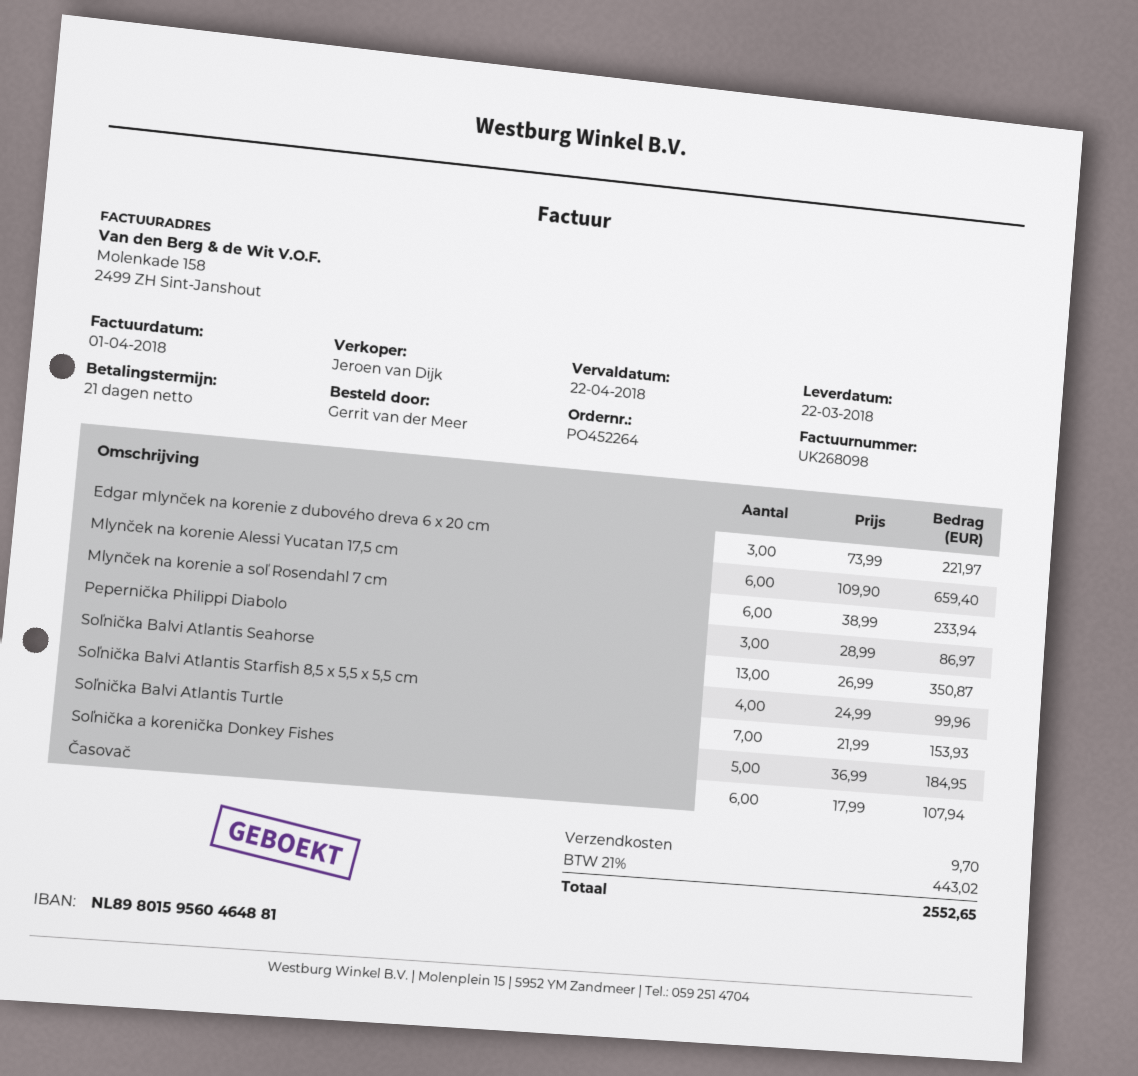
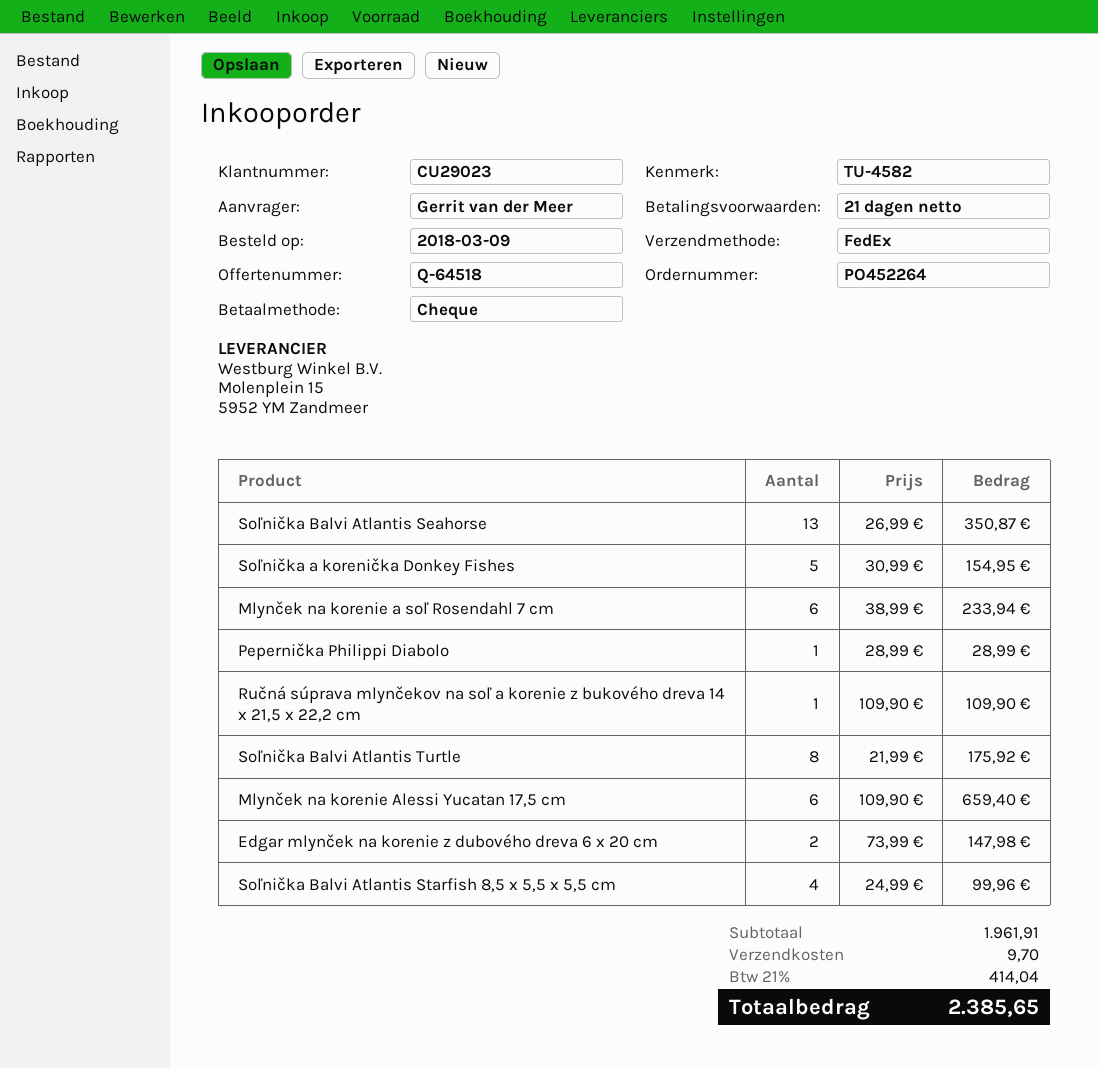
Edgar mlynček na korenie z dubového dreva 6 x 20 cm: 3 x 73.99 = 221.97 -> 2 x 73.99 = 147.98
Pepernička Philippi Diabolo: 3 x 28.99 = 86.97 -> 1 x 28.99 = 28.99
Soľnička Balvi Atlantis Turtle: 7 x 21.99 = 153.93 -> 8 x 21.99 = 175.92
Soľnička a korenička Donkey Fishes: 5 x 36.99 = 184.95 -> 5 x 30.99 = 154.95
Časovač: 6 x 17.99 = 107.94 -> none
Ručná súprava mlynčekov na soľ a korenie z bukového dreva 14 x 21,5 x 22,2 cm: none -> 1 x 109.90 = 109.90
tax: 21% = 443.02 -> 21% = 414.04
total: 2552.65 -> 2385.65

